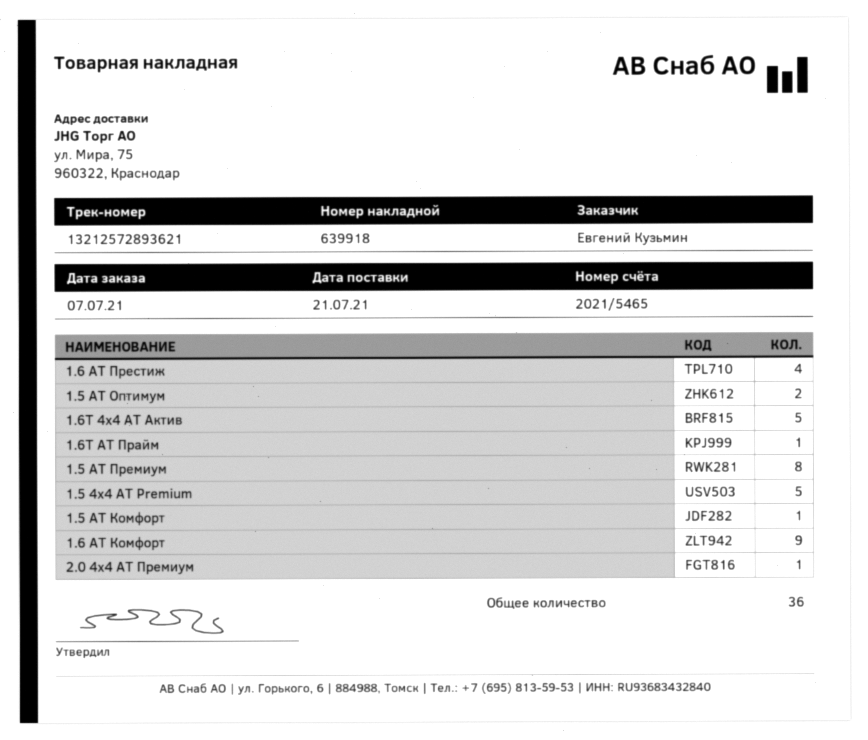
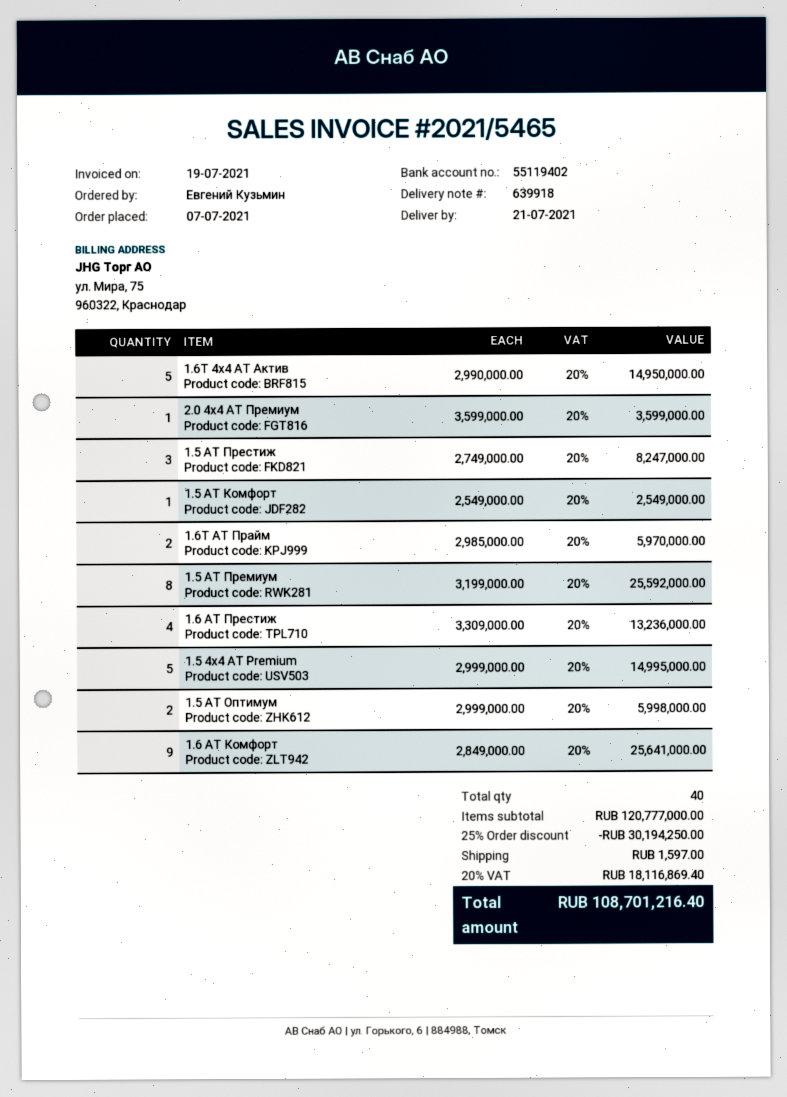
1.6T AT Прайм: 1 -> 2
1.5 AT Престиж: none -> 3
total quantity: 36 -> 40

